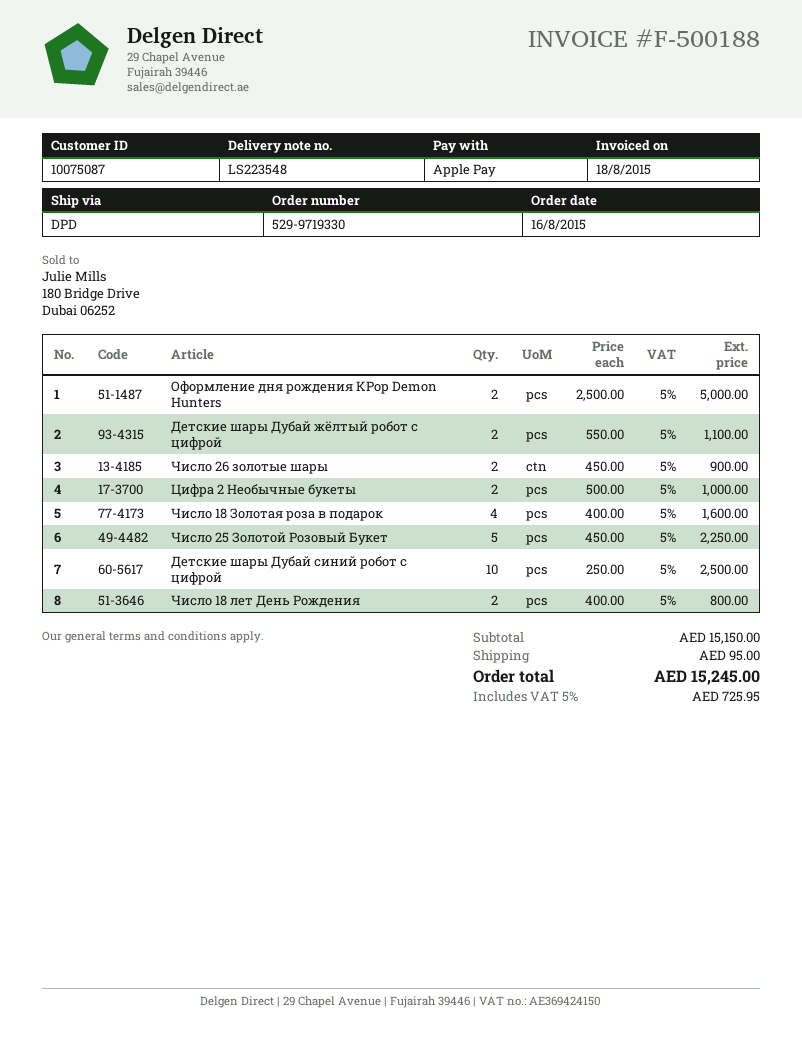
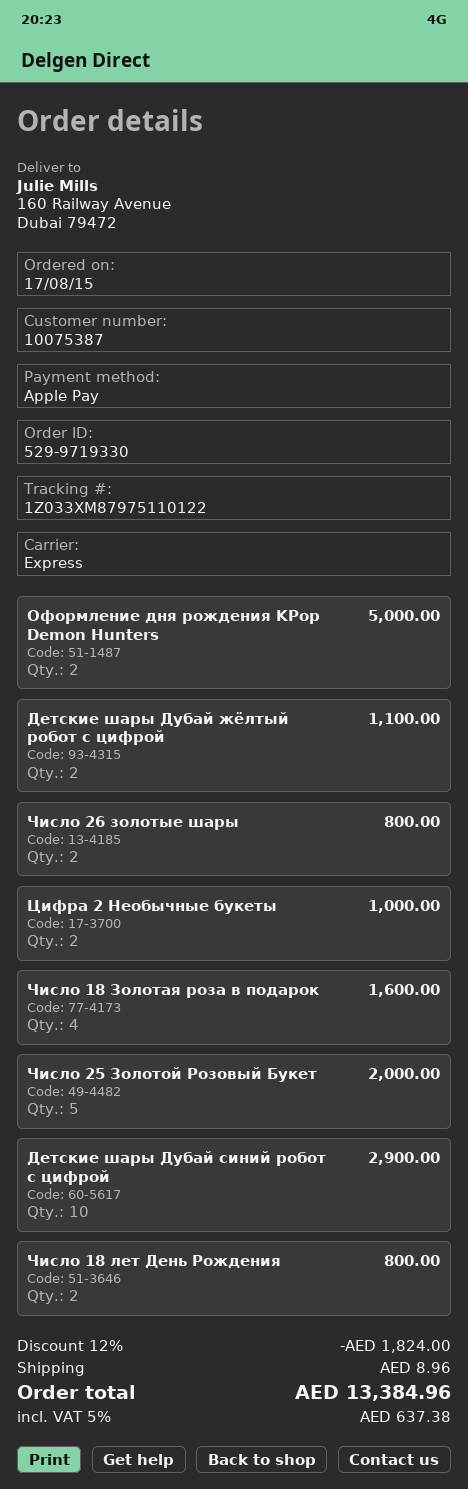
order date: 2015-08-16 -> 2015-08-17
customer number: 10075087 -> 10075387
shipping method: DPD -> express
Число 26 золотые шары: 2 for 900.00 -> 2 for 800.00
Число 25 Золотой Розовый Букет: 5 for 2250.00 -> 5 for 2000.00
Детские шары Дубай синий робот с цифрой: 10 for 2500.00 -> 10 for 2900.00
discount: none -> 12% = 1824.00
shipping: 95.00 -> 8.96
tax: 5% = 725.95 -> 5% = 637.38
total: 15245.00 -> 13384.96

